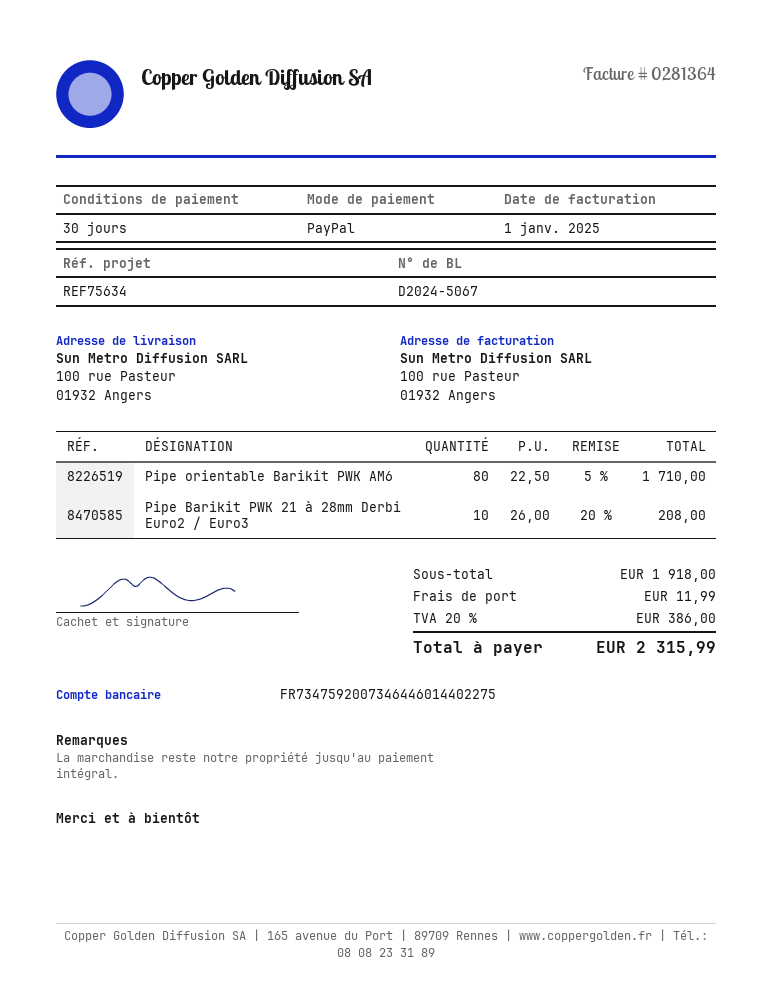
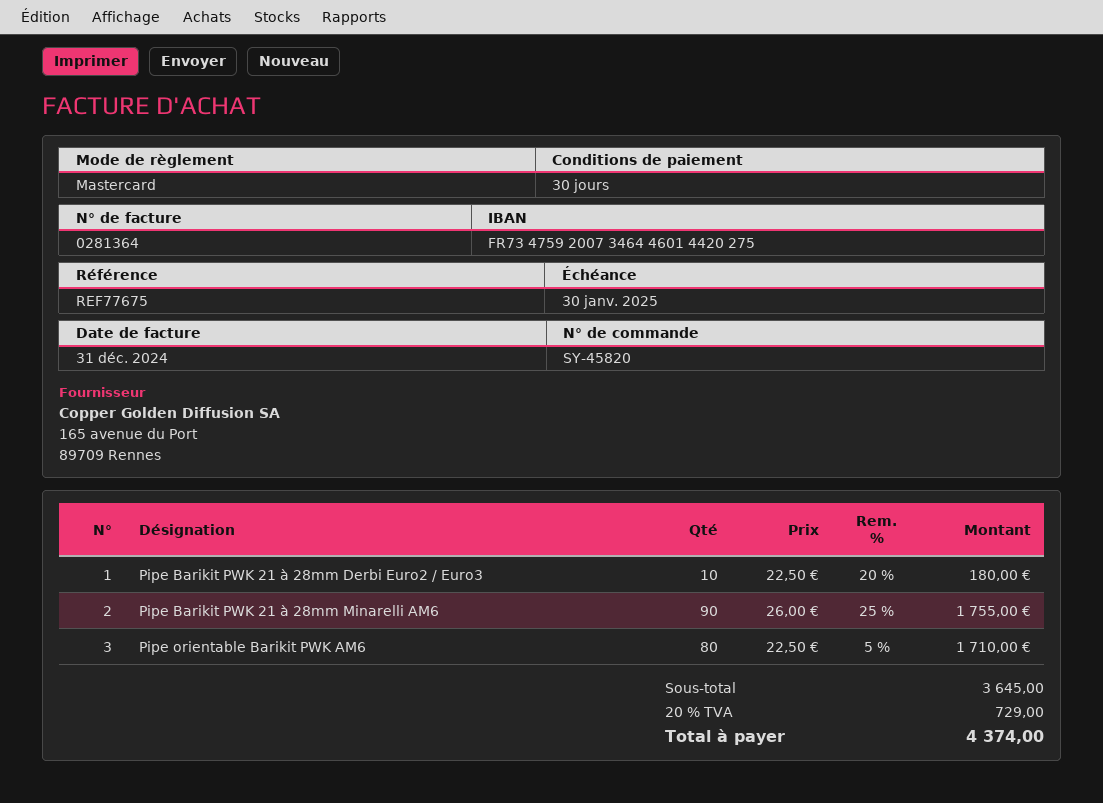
invoice date: 2025-01-01 -> 2024-12-31
reference: REF75634 -> REF77675
payment method: PayPal -> Mastercard
bank account: FR7347592007346446014402275 -> FR7347592007346446014420275
Pipe Barikit PWK 21 à 28mm Derbi Euro2 / Euro3: 10 x 26.00 - 20% = 208.00 -> 10 x 22.50 - 20% = 180.00
Pipe Barikit PWK 21 à 28mm Minarelli AM6: none -> 90 x 26.00 - 25% = 1755.00
subtotal: 1918.00 -> 3645.00
shipping: 11.99 -> none
tax: 20% = 386.00 -> 20% = 729.00
total: 2315.99 -> 4374.00

